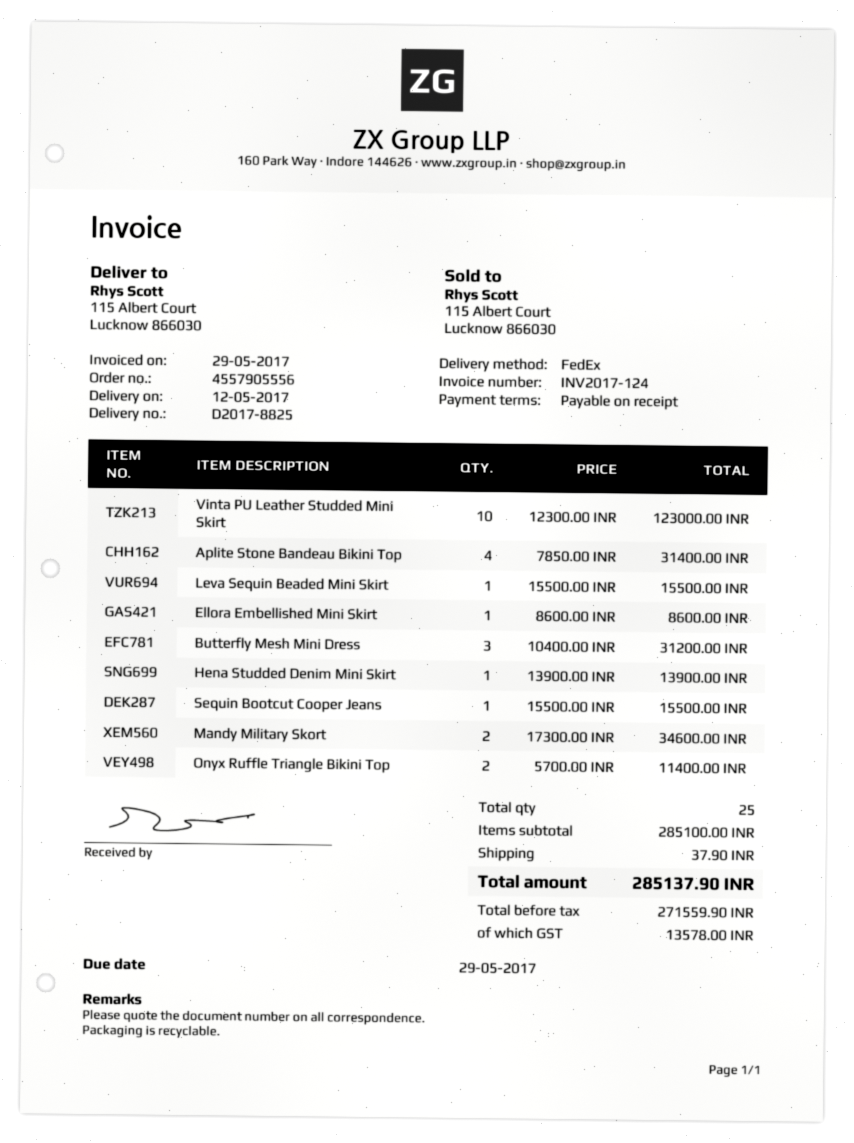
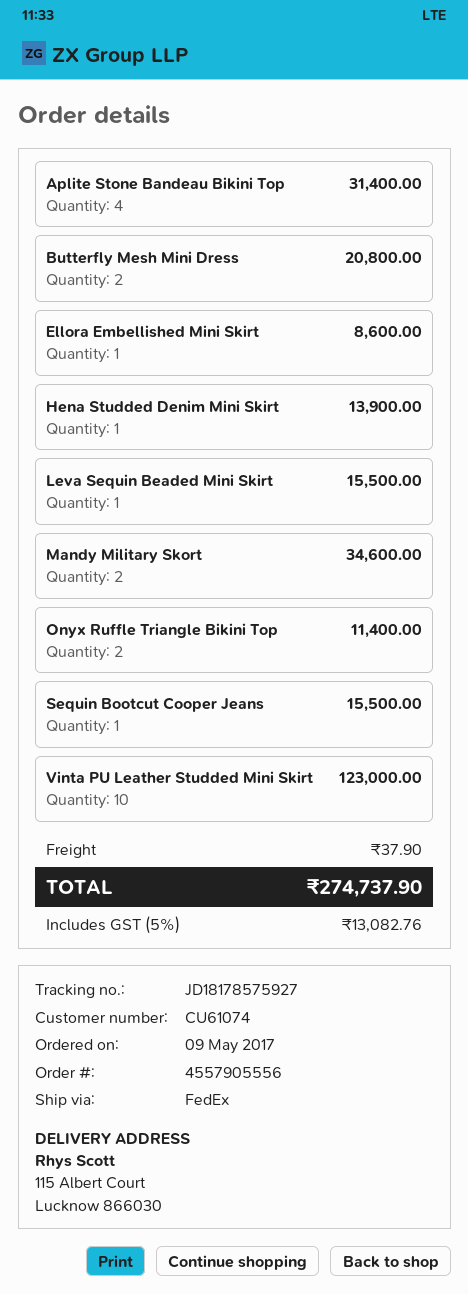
Butterfly Mesh Mini Dress: 3 for 31200.00 -> 2 for 20800.00
tax: 13578.00 -> 13082.76
total: 285137.90 -> 274737.90

